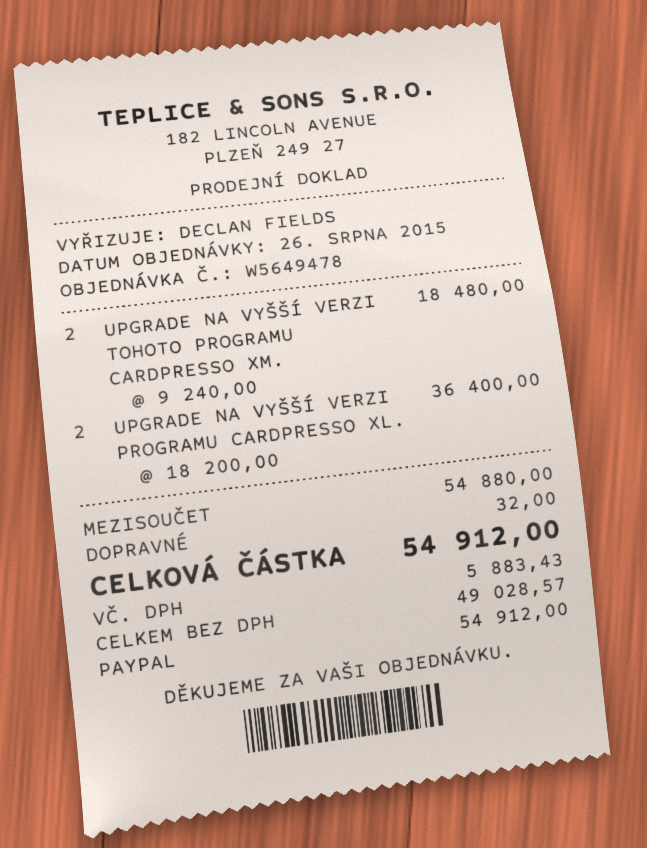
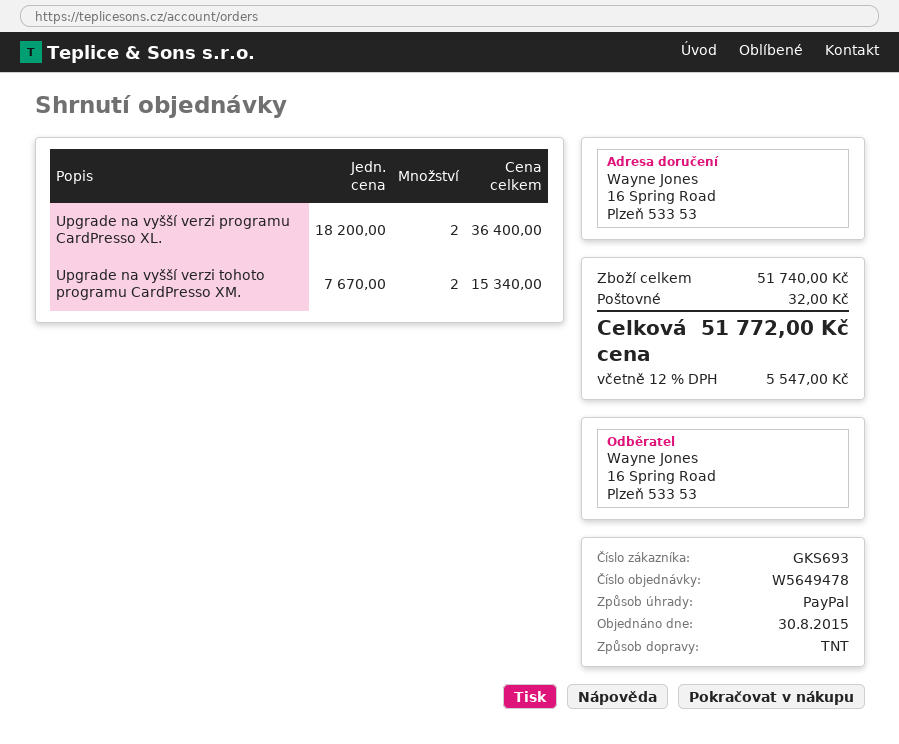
order date: 2015-08-26 -> 2015-08-30
UPGRADE NA VYŠŠÍ VERZI TOHOTO PROGRAMU CARDPRESSO XM.: 2 x 9240.00 = 18480.00 -> 2 x 7670.00 = 15340.00
subtotal: 54880.00 -> 51740.00
tax: 5883.43 -> 5547.00
total: 54912.00 -> 51772.00

